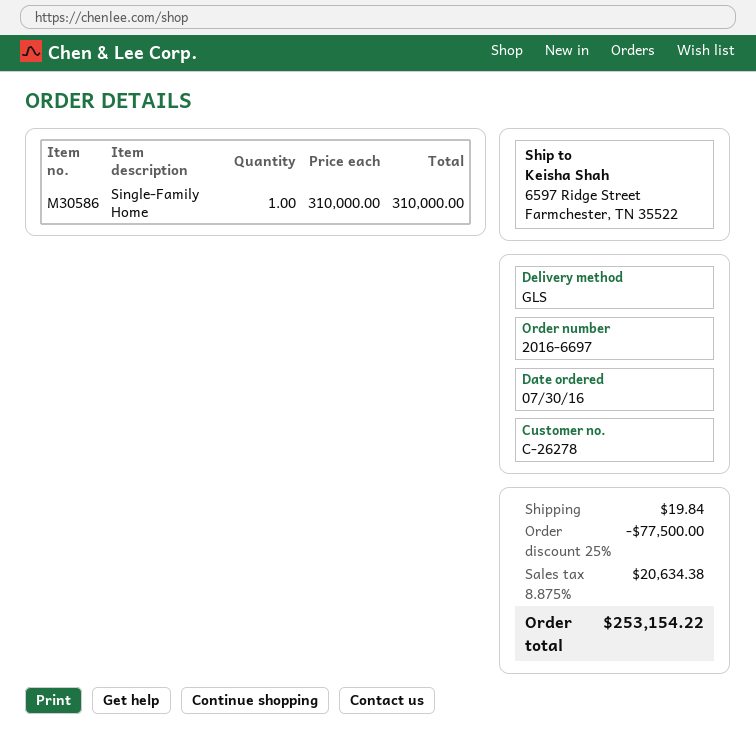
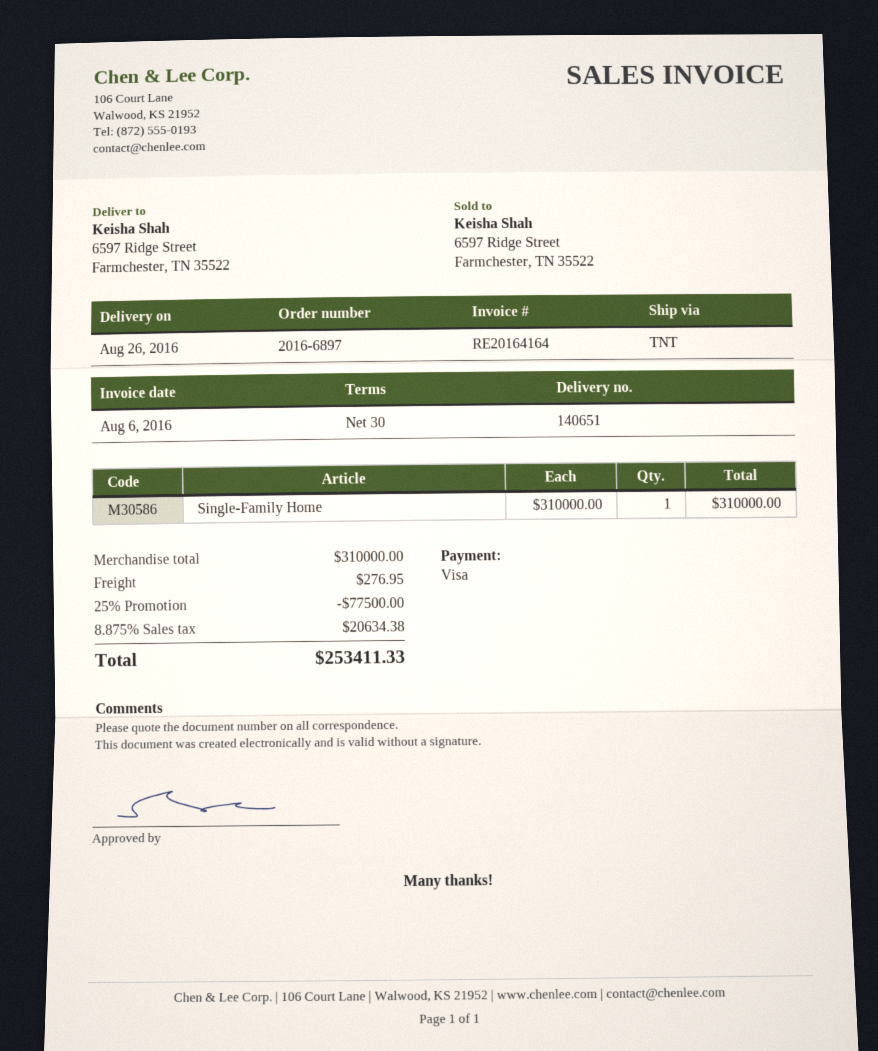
order number: 2016-6697 -> 2016-6897
shipping method: GLS -> TNT
shipping: 19.84 -> 276.95
total: 253154.22 -> 253411.33

